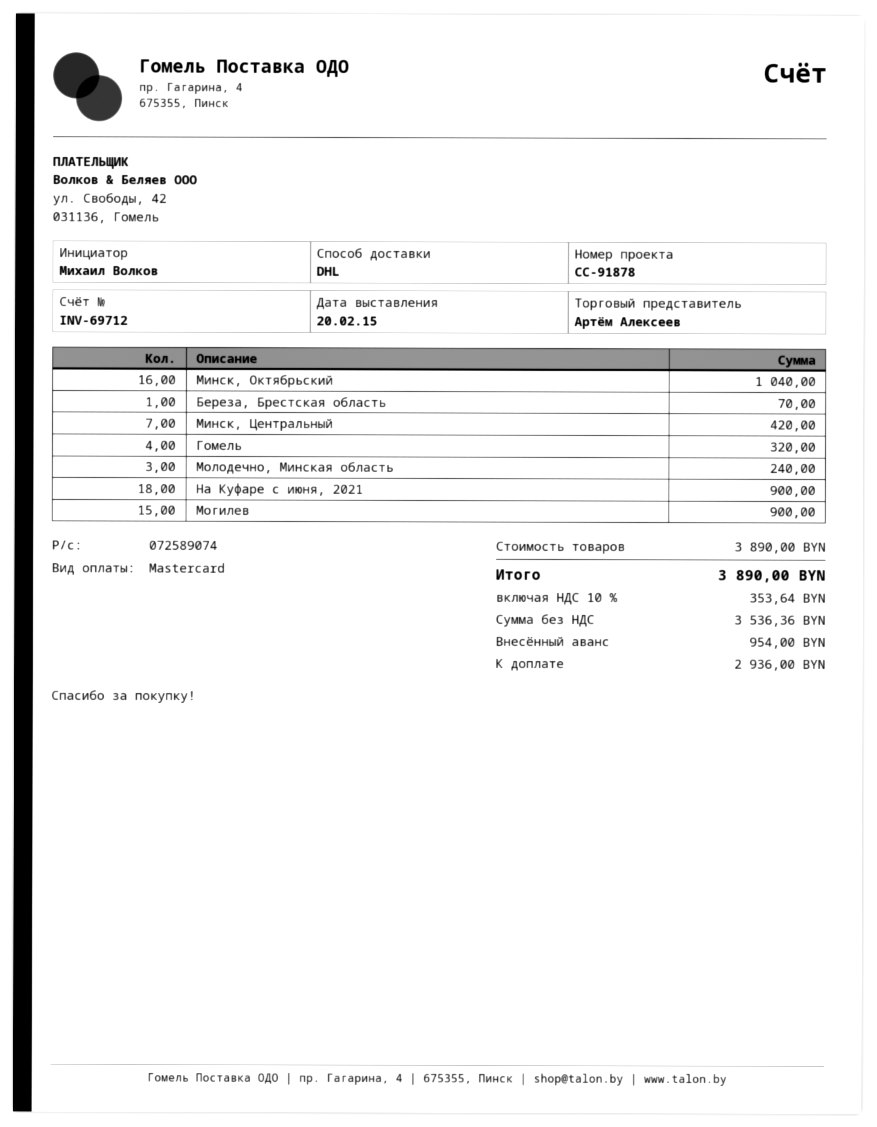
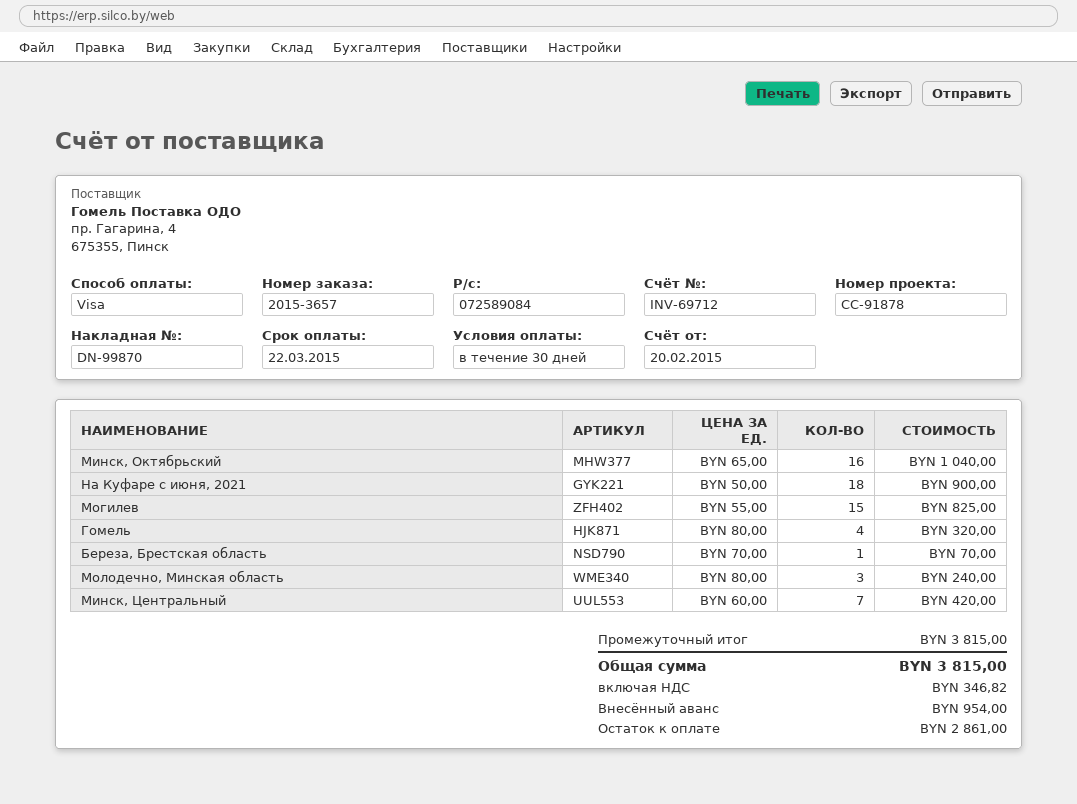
payment method: Mastercard -> Visa
bank account: 072589074 -> 072589084
Могилев: 15 for 900.00 -> 15 for 825.00
subtotal: 3890.00 -> 3815.00
tax: 353.64 -> 346.82
total: 3890.00 -> 3815.00
balance: 2936.00 -> 2861.00

